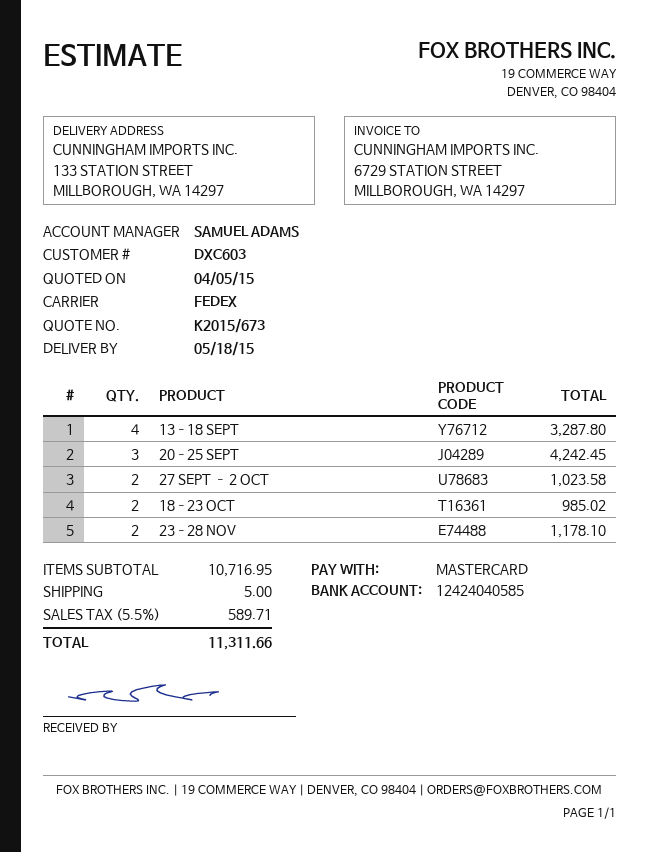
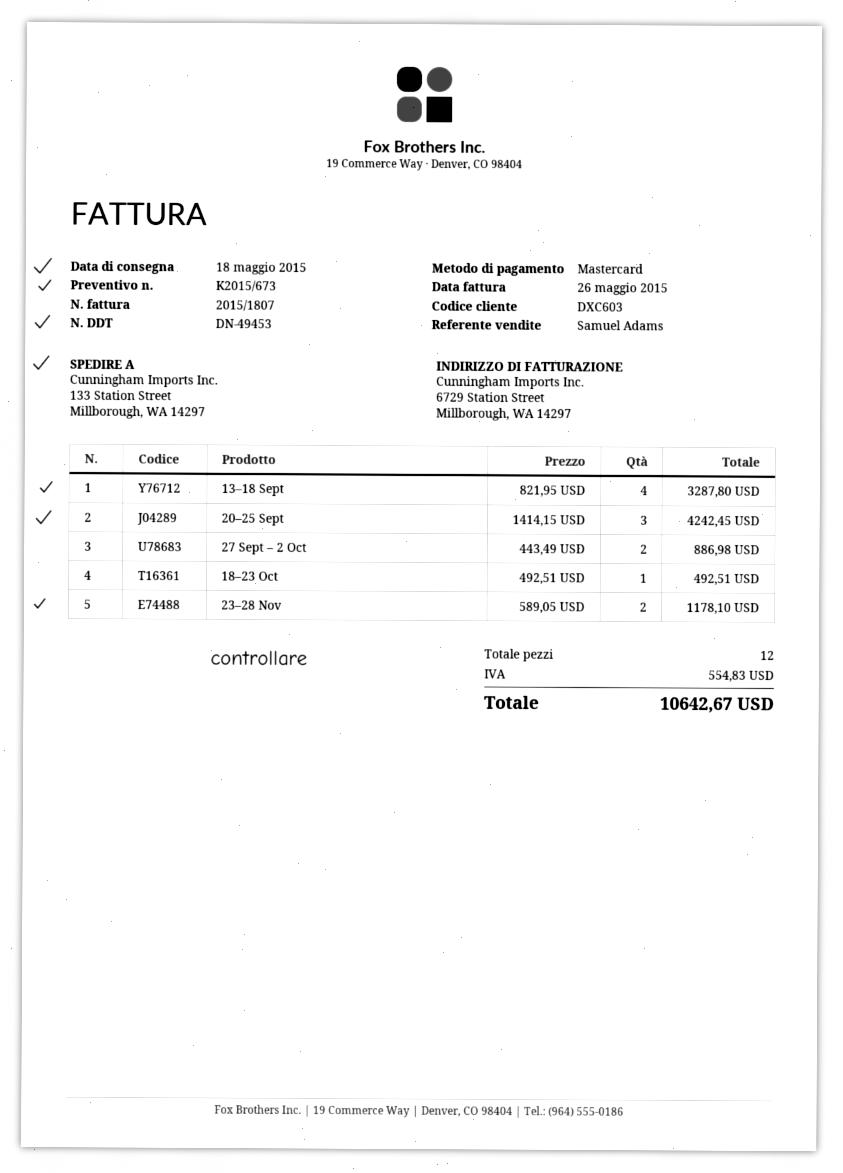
27 SEPT – 2 OCT: 2 for 1023.58 -> 2 for 886.98
18–23 OCT: 2 for 985.02 -> 1 for 492.51
shipping: 5.00 -> none
tax: 589.71 -> 554.83
total: 11311.66 -> 10642.67

